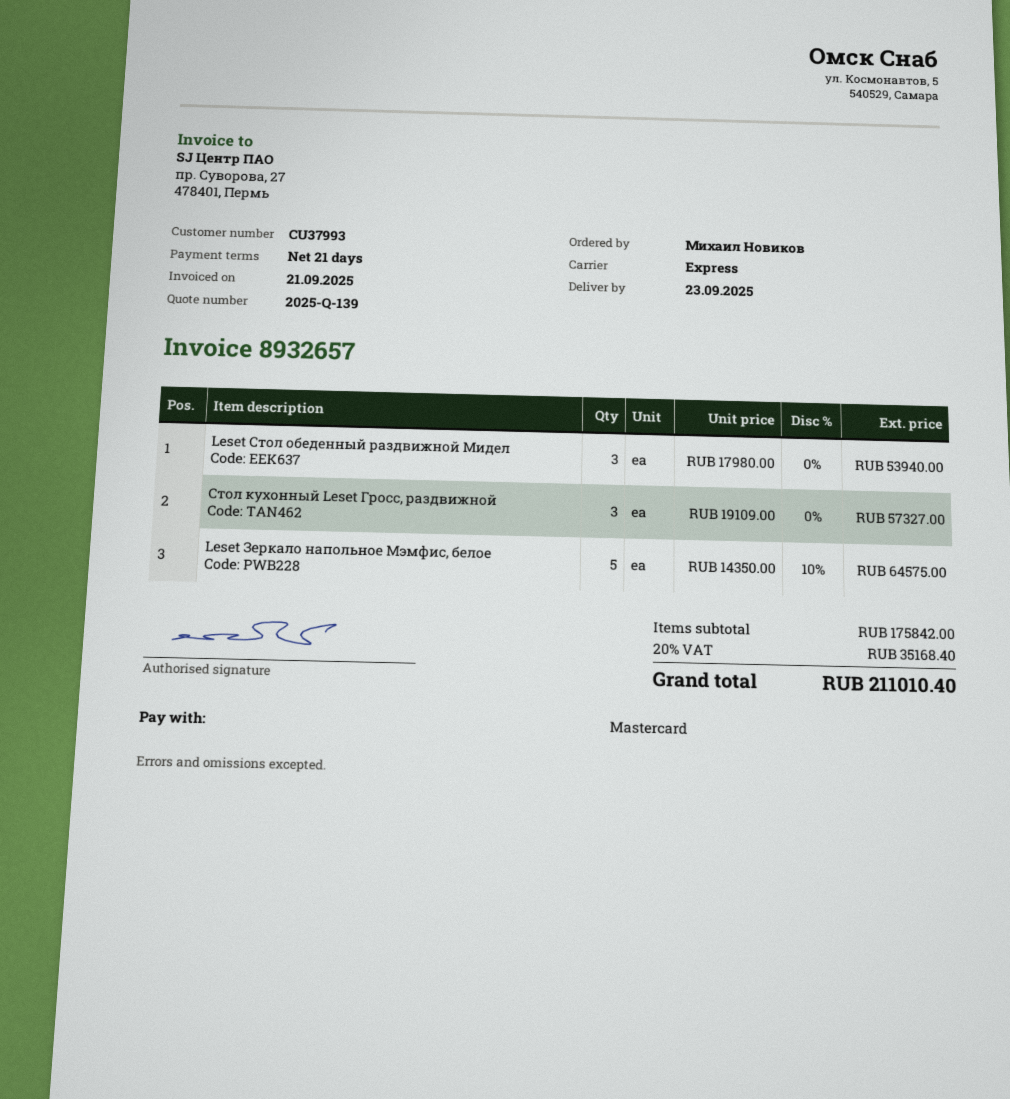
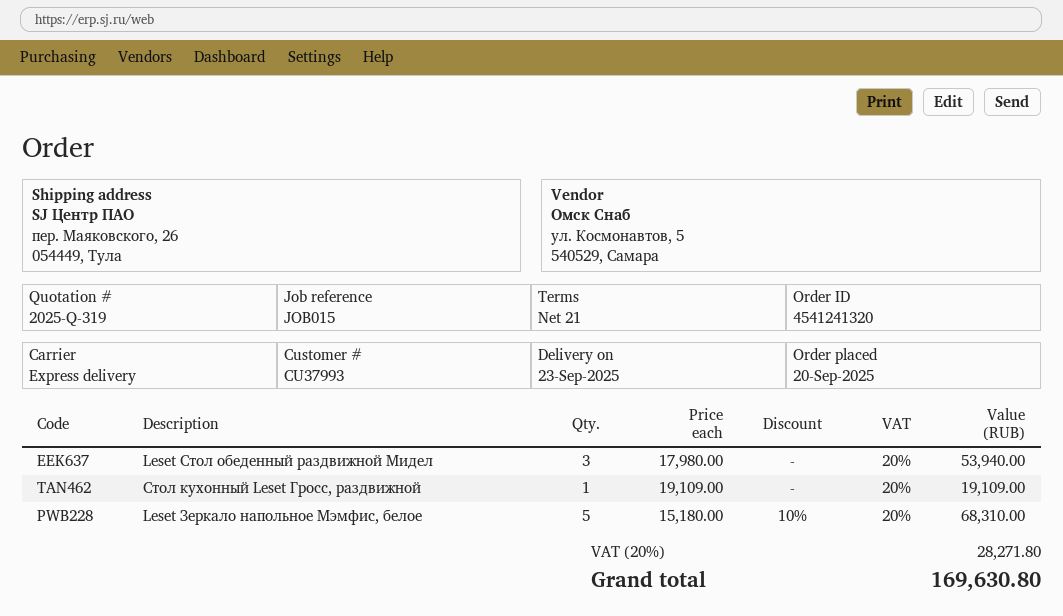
quote number: 2025-Q-139 -> 2025-Q-319
Стол кухонный Leset Гросс, раздвижной: 3 x 19109.00 = 57327.00 -> 1 x 19109.00 = 19109.00
Leset Зеркало напольное Мэмфис, белое: 5 x 14350.00 - 10% = 64575.00 -> 5 x 15180.00 - 10% = 68310.00
tax: 20% = 35168.40 -> 20% = 28271.80
total: 211010.40 -> 169630.80

